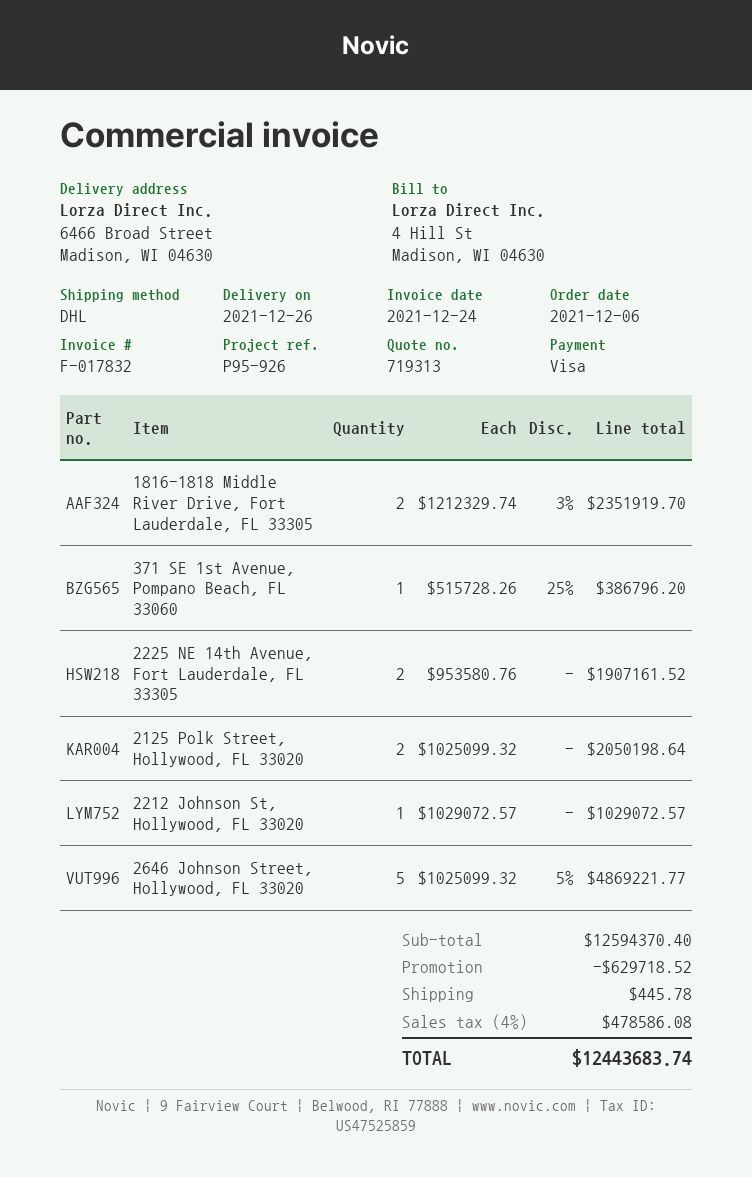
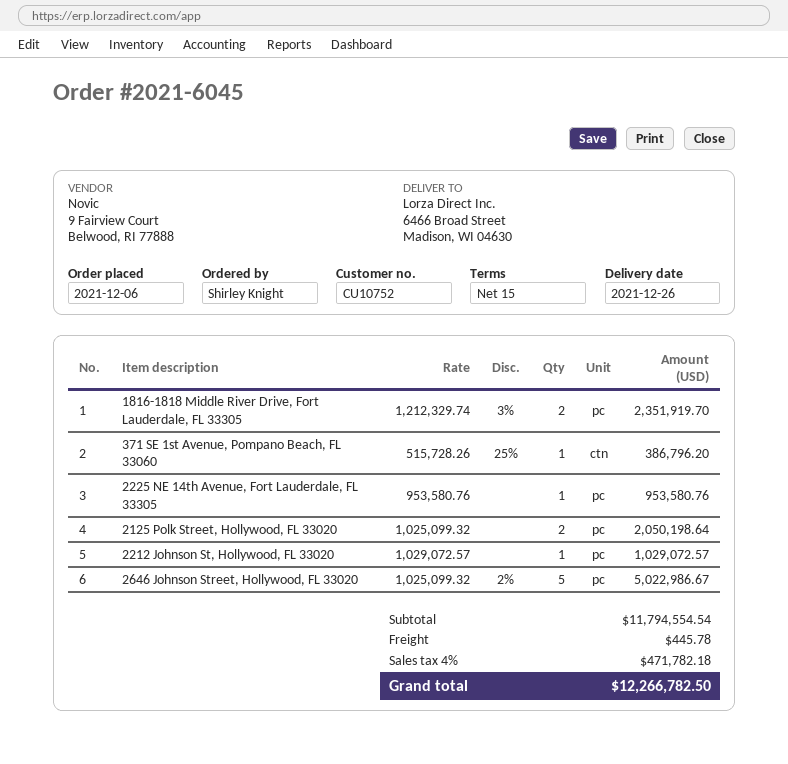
2225 NE 14th Avenue, Fort Lauderdale, FL 33305: 2 x 953580.76 = 1907161.52 -> 1 x 953580.76 = 953580.76
2646 Johnson Street, Hollywood, FL 33020: 5 x 1025099.32 - 5% = 4869221.77 -> 5 x 1025099.32 - 2% = 5022986.67
subtotal: 12594370.40 -> 11794554.54
discount: 629718.52 -> none
tax: 4% = 478586.08 -> 4% = 471782.18
total: 12443683.74 -> 12266782.50

